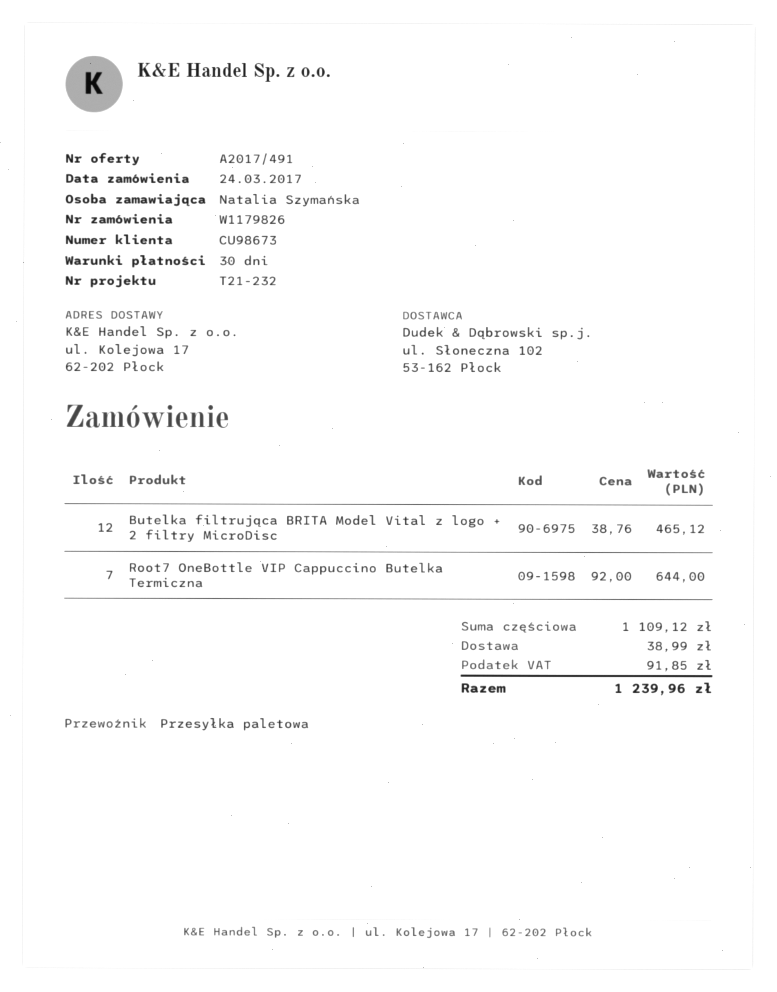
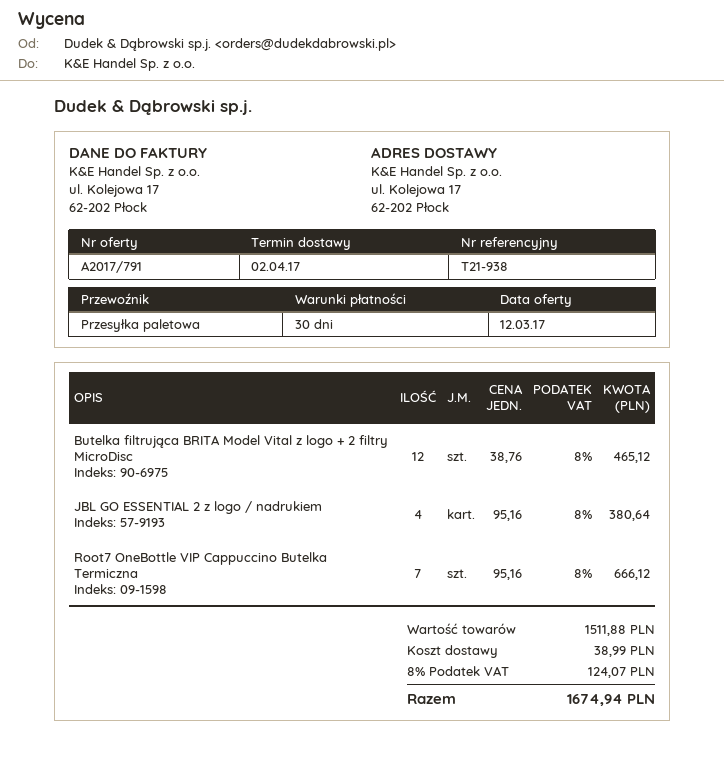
quote number: A2017/491 -> A2017/791
reference: T21-232 -> T21-938
Root7 OneBottle VIP Cappuccino Butelka Termiczna: 7 x 92.00 = 644.00 -> 7 x 95.16 = 666.12
JBL GO ESSENTIAL 2 z logo / nadrukiem: none -> 4 x 95.16 = 380.64
subtotal: 1109.12 -> 1511.88
tax: 91.85 -> 124.07
total: 1239.96 -> 1674.94

